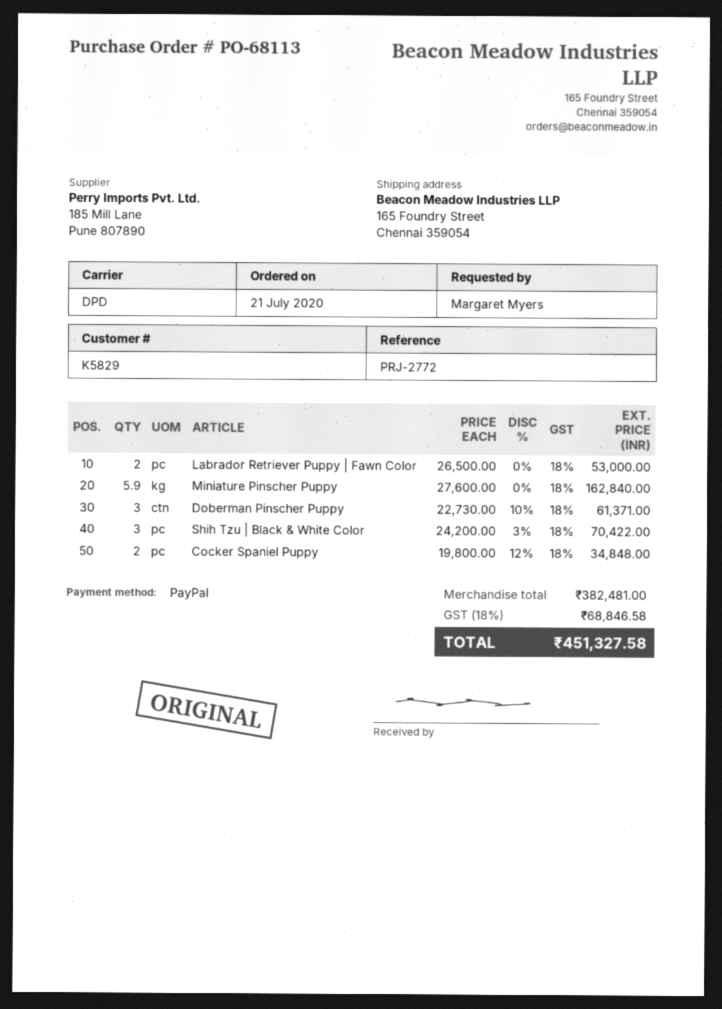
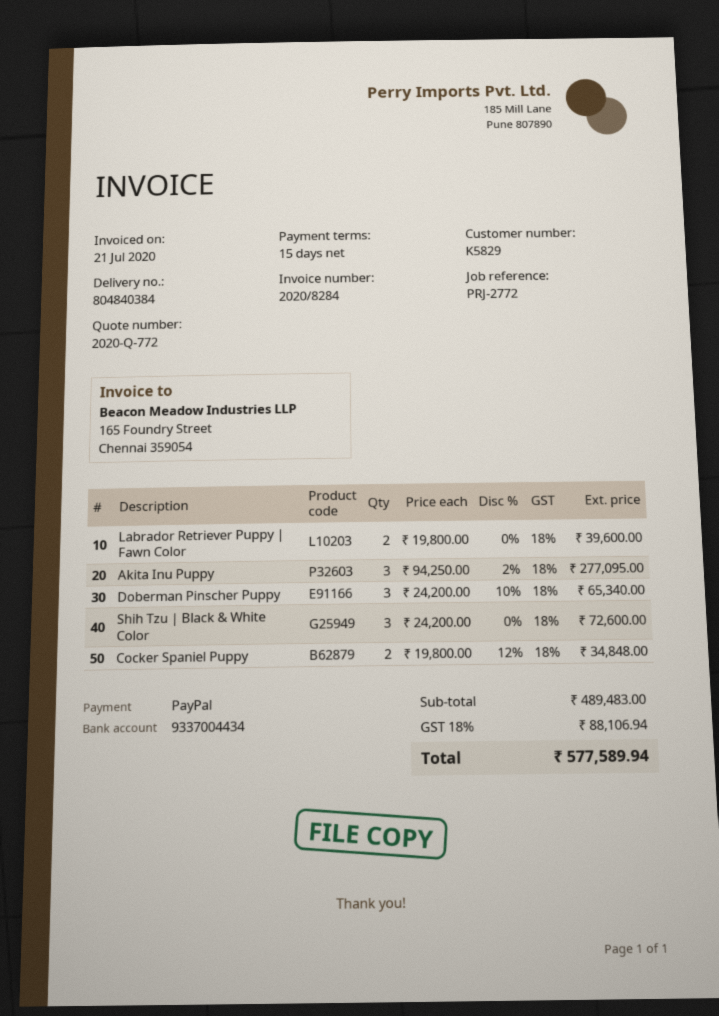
Labrador Retriever Puppy | Fawn Color: 2 x 26500.00 = 53000.00 -> 2 x 19800.00 = 39600.00
Miniature Pinscher Puppy: 5.9 x 27600.00 = 162840.00 -> none
Doberman Pinscher Puppy: 3 x 22730.00 - 10% = 61371.00 -> 3 x 24200.00 - 10% = 65340.00
Shih Tzu | Black & White Color: 3 x 24200.00 - 3% = 70422.00 -> 3 x 24200.00 = 72600.00
Akita Inu Puppy: none -> 3 x 94250.00 - 2% = 277095.00
subtotal: 382481.00 -> 489483.00
tax: 18% = 68846.58 -> 18% = 88106.94
total: 451327.58 -> 577589.94

